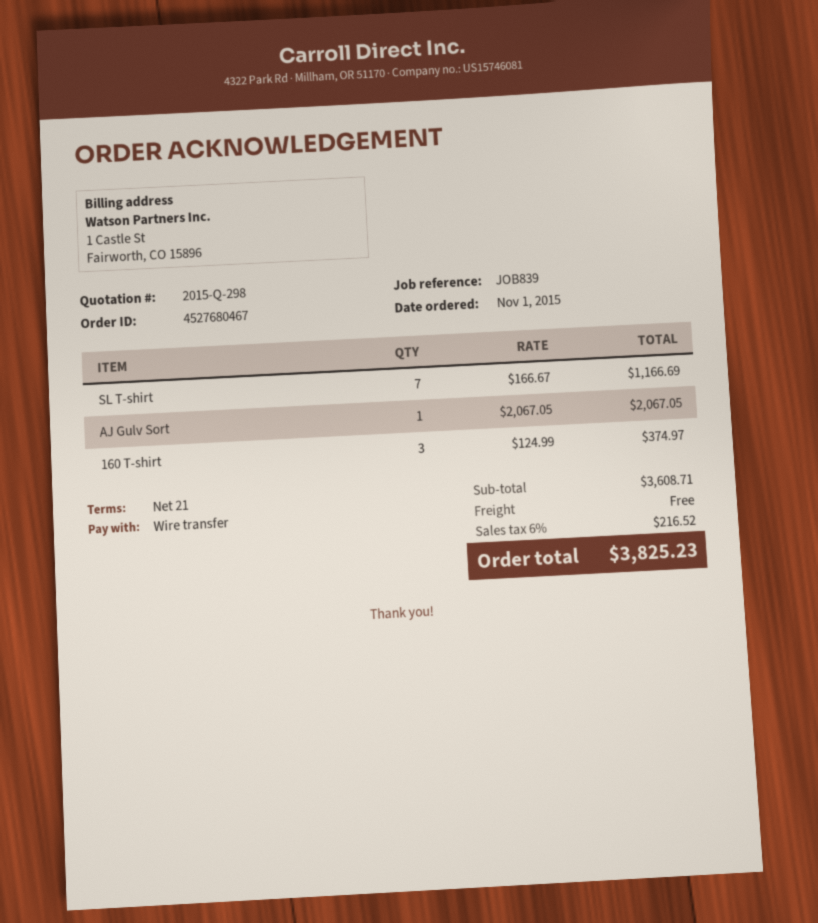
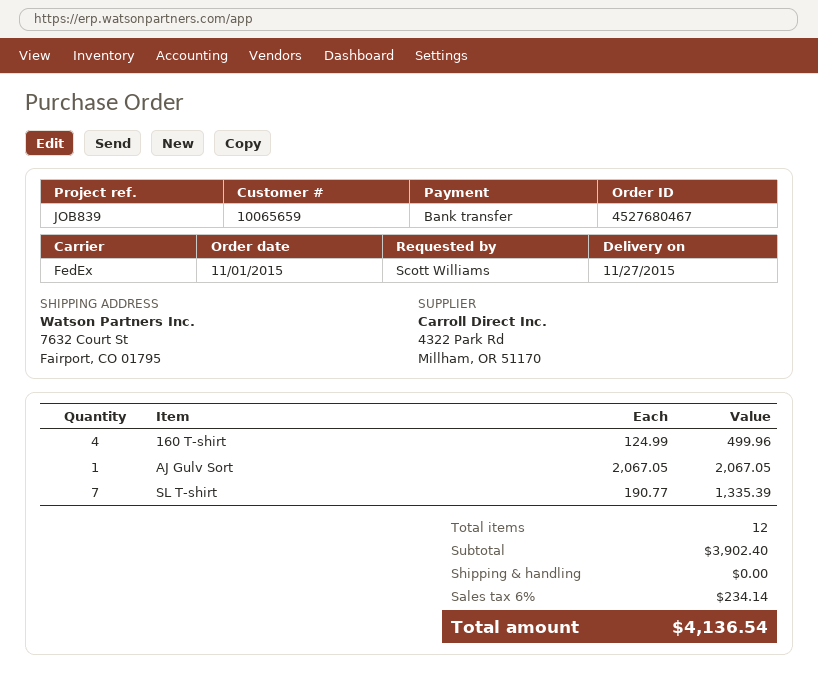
SL T-shirt: 7 x 166.67 = 1166.69 -> 7 x 190.77 = 1335.39
160 T-shirt: 3 x 124.99 = 374.97 -> 4 x 124.99 = 499.96
subtotal: 3608.71 -> 3902.40
tax: 6% = 216.52 -> 6% = 234.14
total: 3825.23 -> 4136.54

